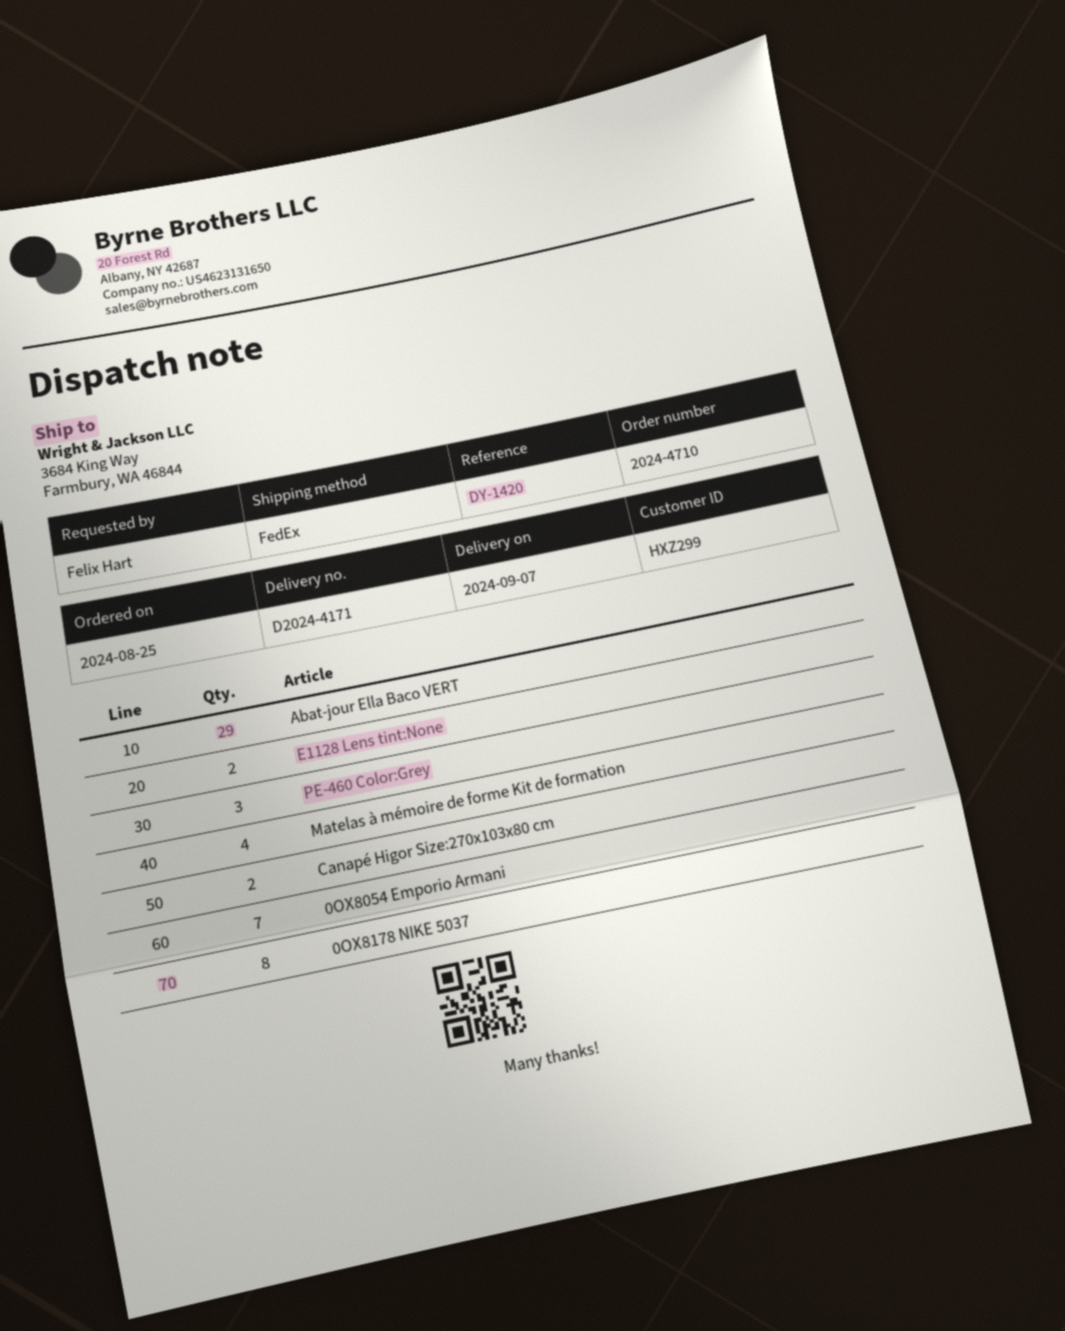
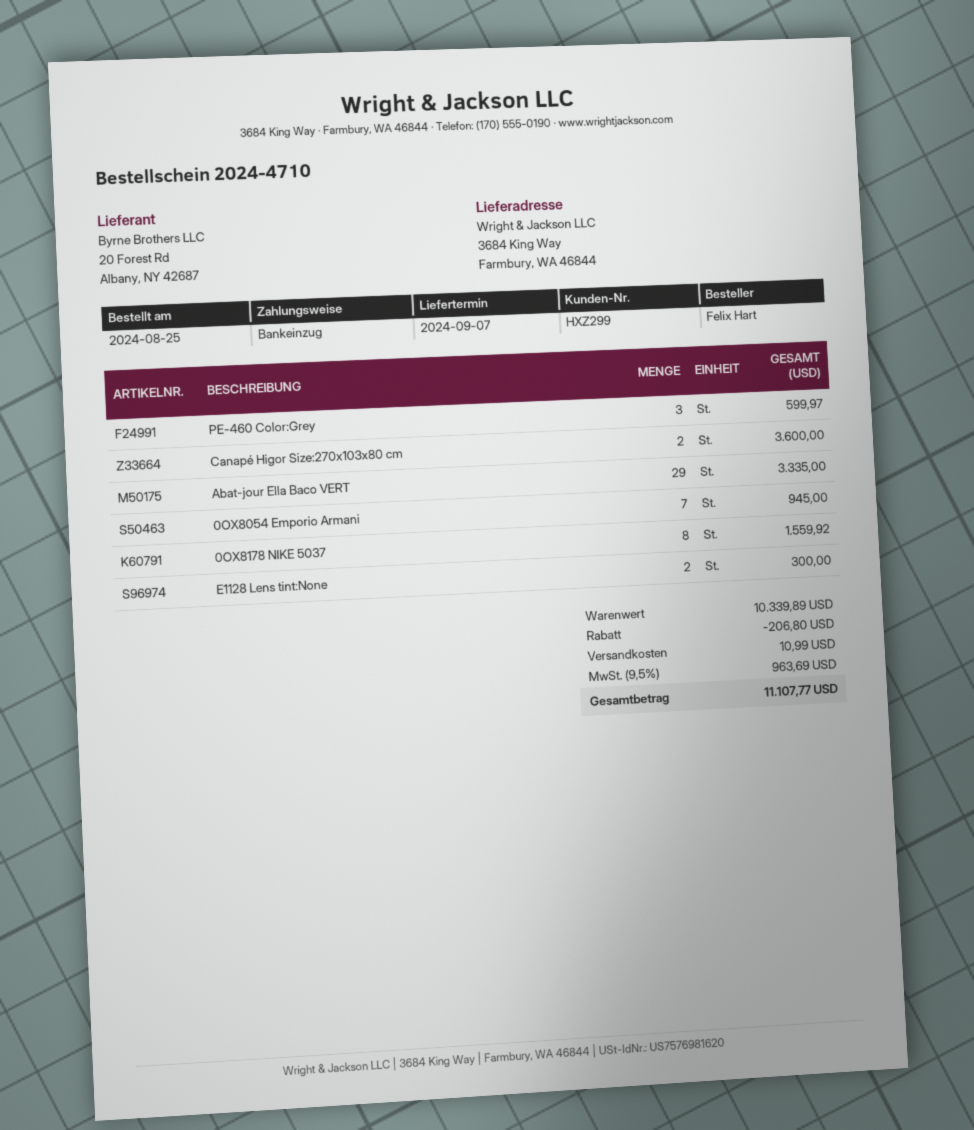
Matelas à mémoire de forme Kit de formation: 4 -> none

